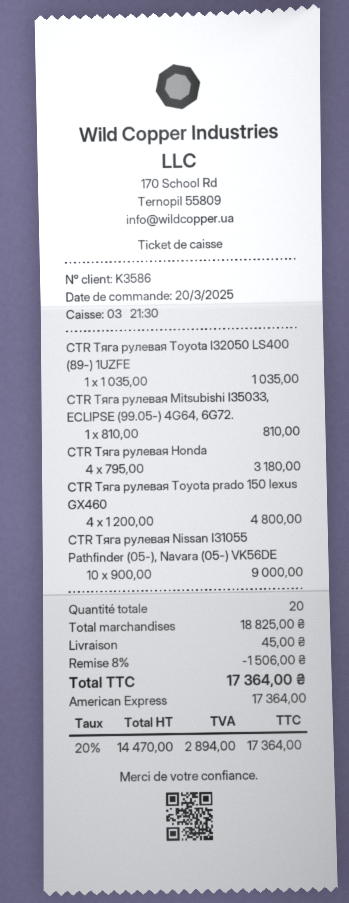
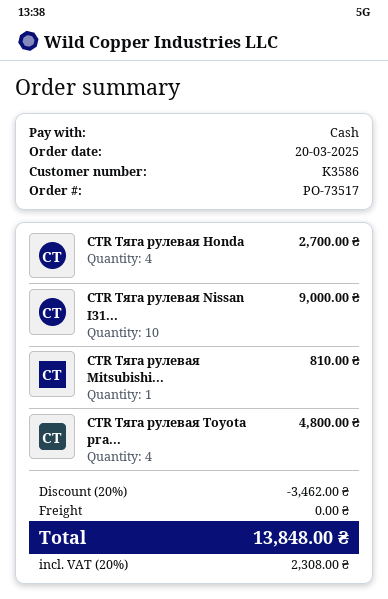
payment method: American Express -> cash
CTR Тяга рулевая Toyota I32050 LS400 (89-) 1UZFE: 1 for 1035.00 -> none
CTR Тяга рулевая Honda: 4 for 3180.00 -> 4 for 2700.00
discount: 8% = 1506.00 -> 20% = 3462.00
shipping: 45.00 -> 0.00
tax: 20% = 2894.00 -> 20% = 2308.00
total: 17364.00 -> 13848.00

